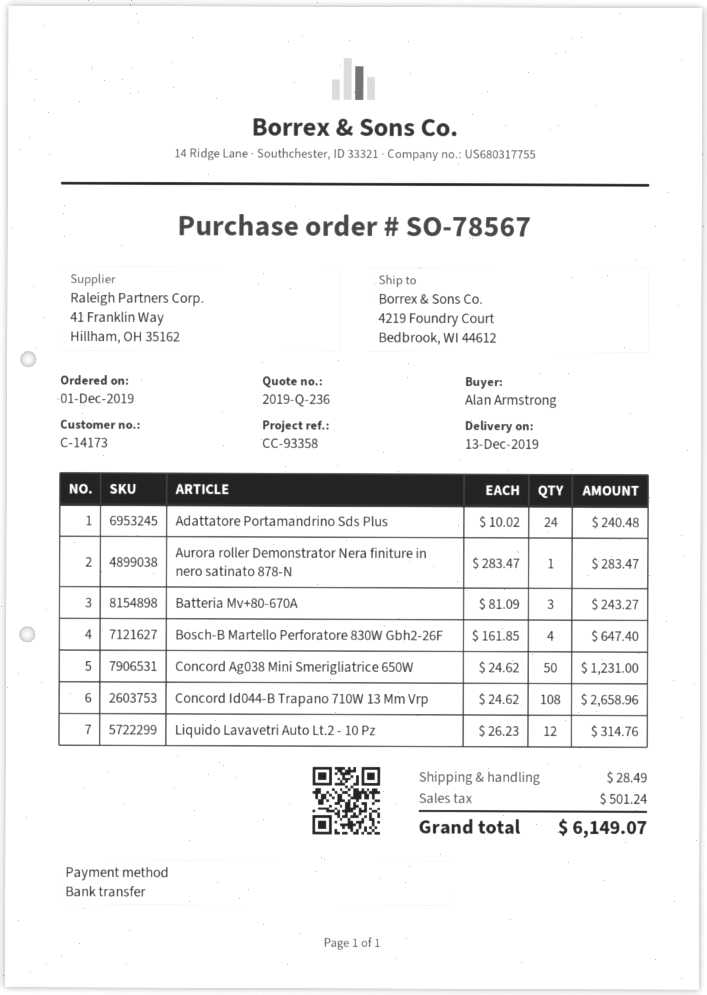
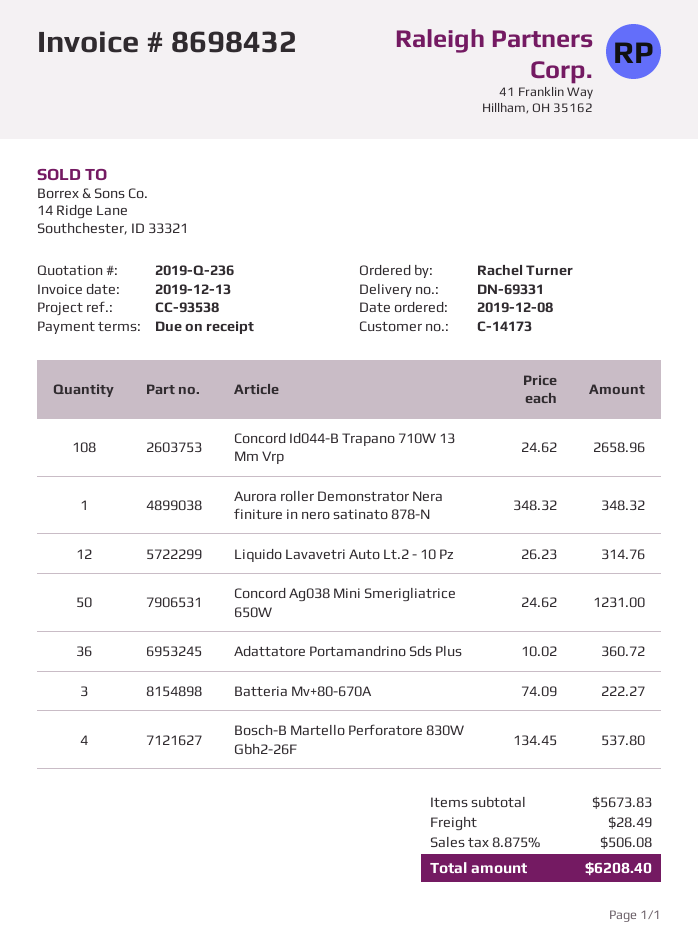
order date: 2019-12-01 -> 2019-12-08
reference: CC-93358 -> CC-93538
ordered by: Alan Armstrong -> Rachel Turner
Adattatore Portamandrino Sds Plus: 24 x 10.02 = 240.48 -> 36 x 10.02 = 360.72
Aurora roller Demonstrator Nera finiture in nero satinato 878-N: 1 x 283.47 = 283.47 -> 1 x 348.32 = 348.32
Batteria Mv+80-670A: 3 x 81.09 = 243.27 -> 3 x 74.09 = 222.27
Bosch-B Martello Perforatore 830W Gbh2-26F: 4 x 161.85 = 647.40 -> 4 x 134.45 = 537.80
tax: 501.24 -> 506.08
total: 6149.07 -> 6208.40

